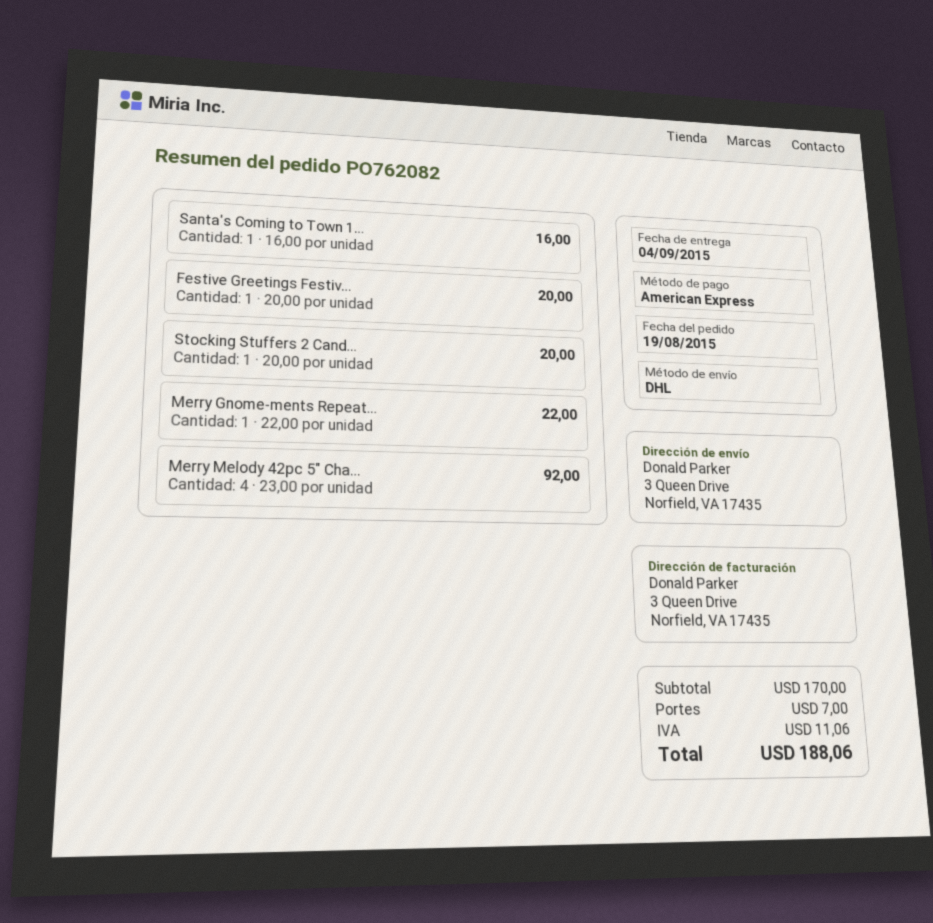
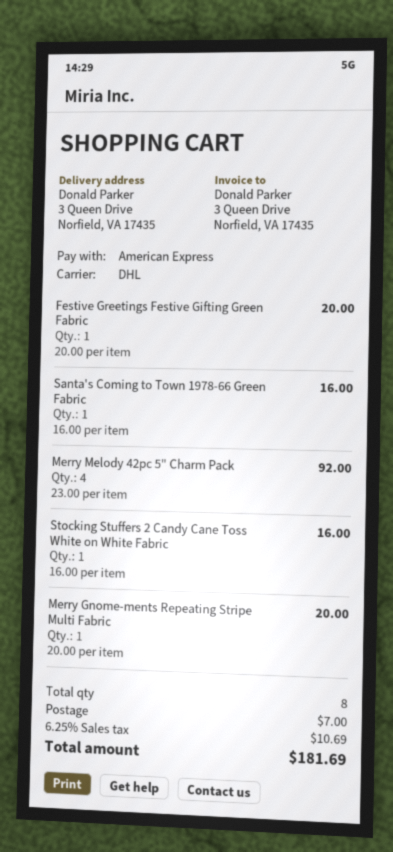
Stocking Stuffers 2 Cand...: 1 x 20.00 = 20.00 -> 1 x 16.00 = 16.00
Merry Gnome-ments Repeat...: 1 x 22.00 = 22.00 -> 1 x 20.00 = 20.00
tax: 11.06 -> 10.69
total: 188.06 -> 181.69

